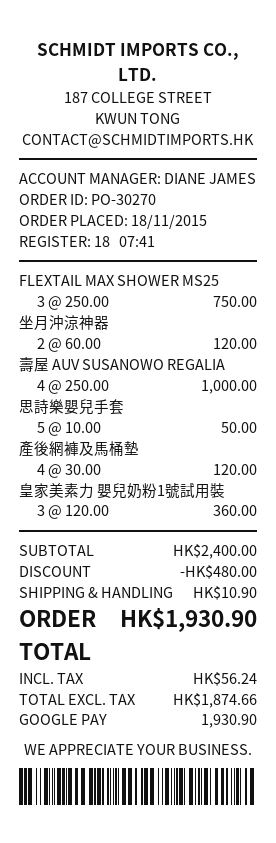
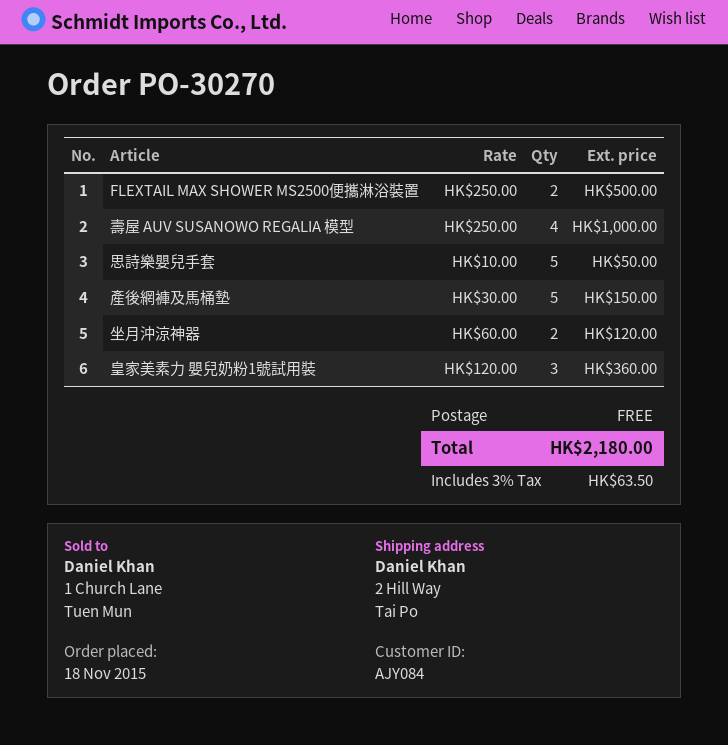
FLEXTAIL MAX SHOWER MS25: 3 x 250.00 = 750.00 -> 2 x 250.00 = 500.00
產後網褲及馬桶墊: 4 x 30.00 = 120.00 -> 5 x 30.00 = 150.00
discount: 480.00 -> none
shipping: 10.90 -> 0.00
tax: 56.24 -> 63.50
total: 1930.90 -> 2180.00

